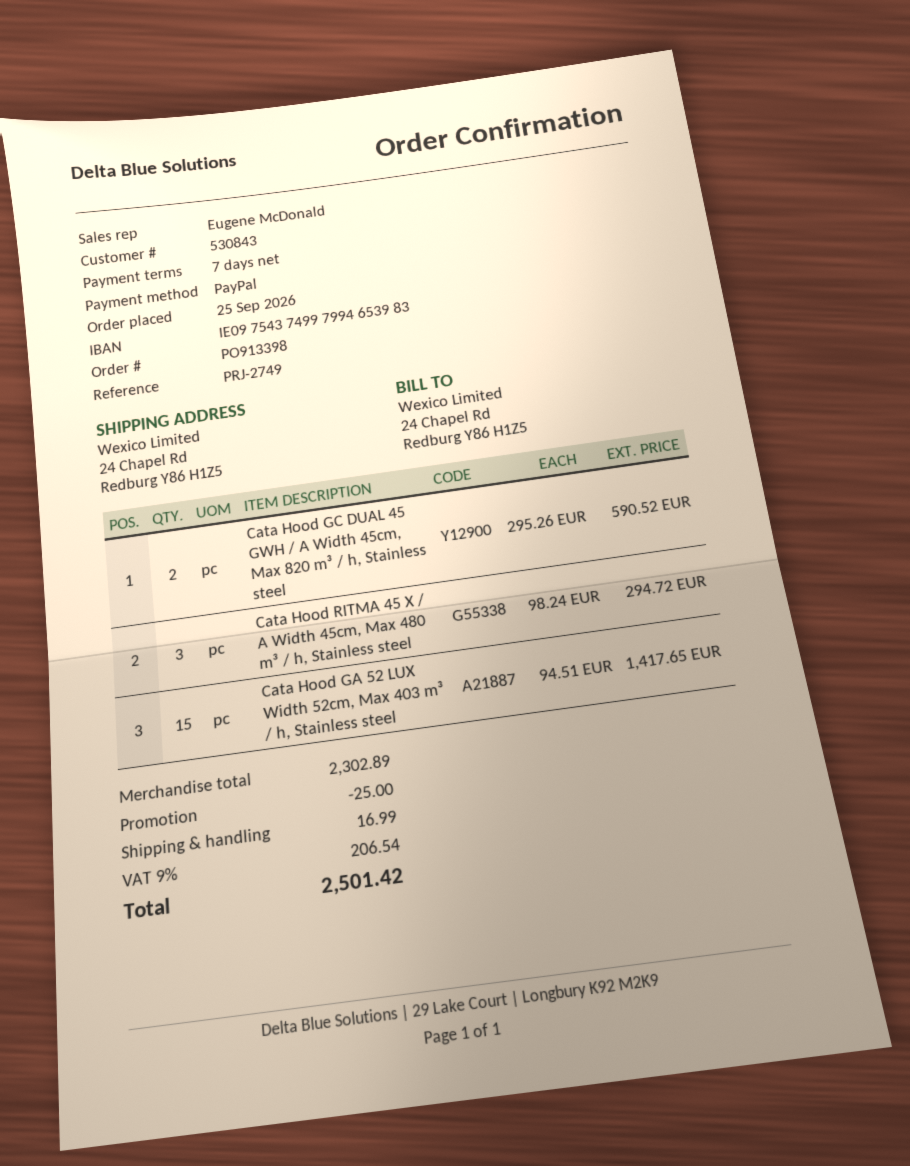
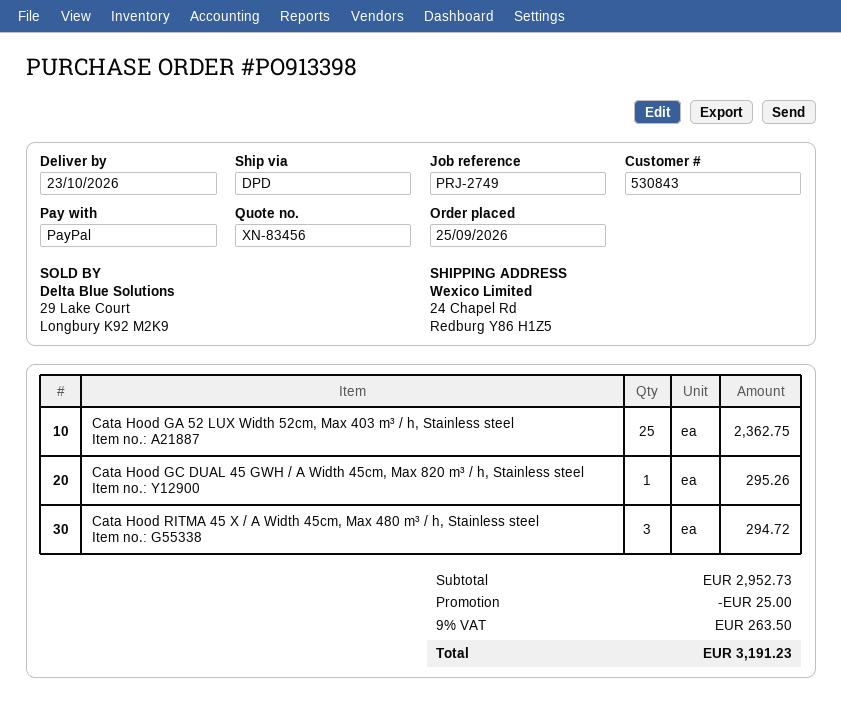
Cata Hood GC DUAL 45 GWH / A Width 45cm, Max 820 m³ / h, Stainless steel: 2 for 590.52 -> 1 for 295.26
Cata Hood GA 52 LUX Width 52cm, Max 403 m³ / h, Stainless steel: 15 for 1417.65 -> 25 for 2362.75
subtotal: 2302.89 -> 2952.73
shipping: 16.99 -> none
tax: 9% = 206.54 -> 9% = 263.50
total: 2501.42 -> 3191.23

